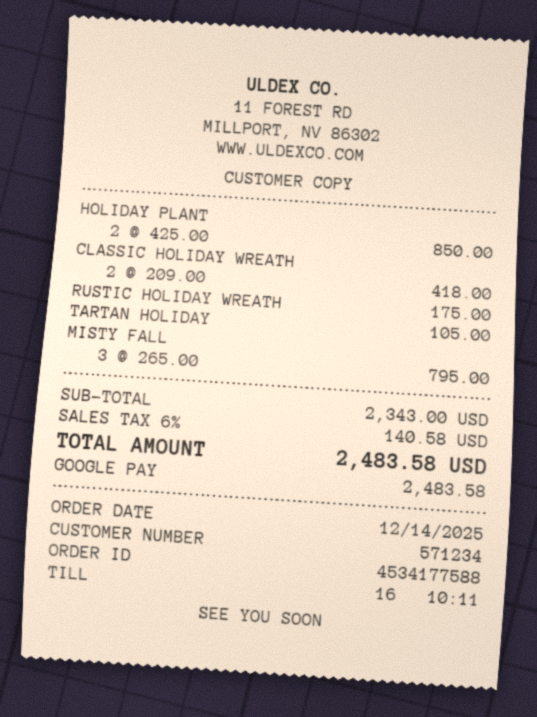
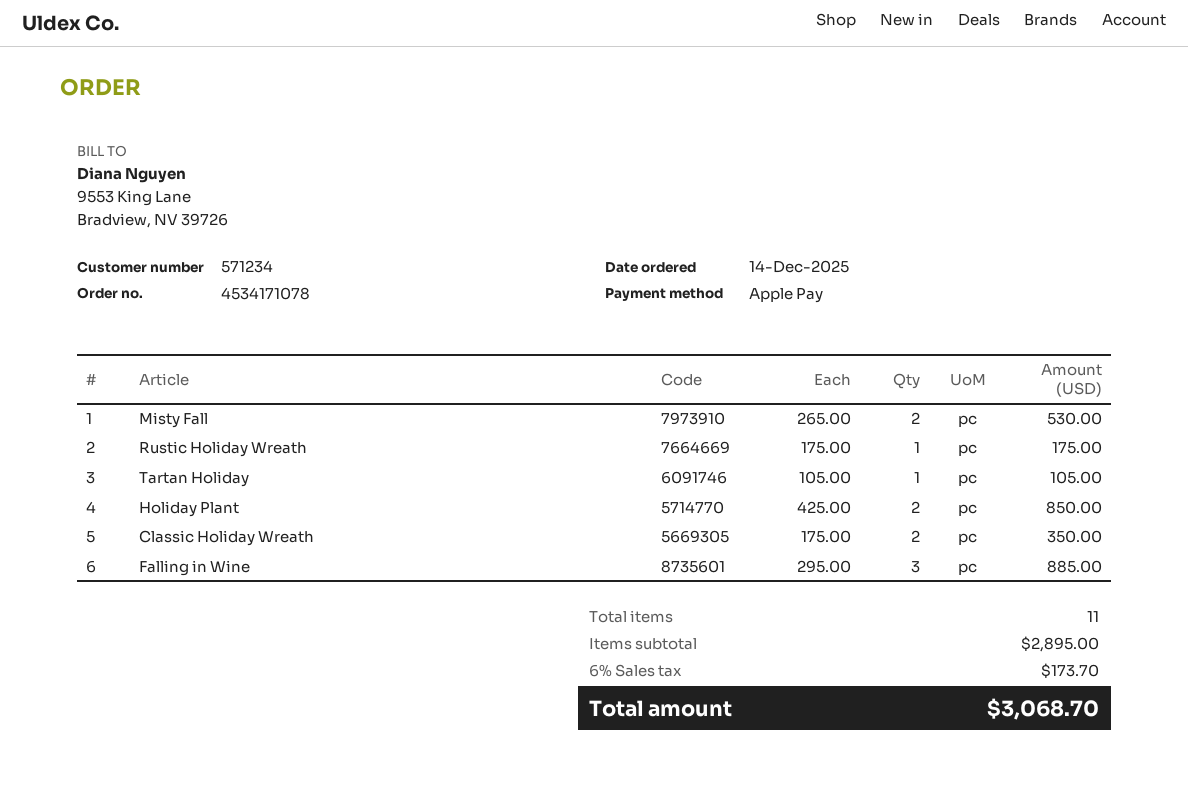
order number: 4534177588 -> 4534171078
payment method: Google Pay -> Apple Pay
CLASSIC HOLIDAY WREATH: 2 x 209.00 = 418.00 -> 2 x 175.00 = 350.00
MISTY FALL: 3 x 265.00 = 795.00 -> 2 x 265.00 = 530.00
Falling in Wine: none -> 3 x 295.00 = 885.00
subtotal: 2343.00 -> 2895.00
tax: 6% = 140.58 -> 6% = 173.70
total: 2483.58 -> 3068.70

